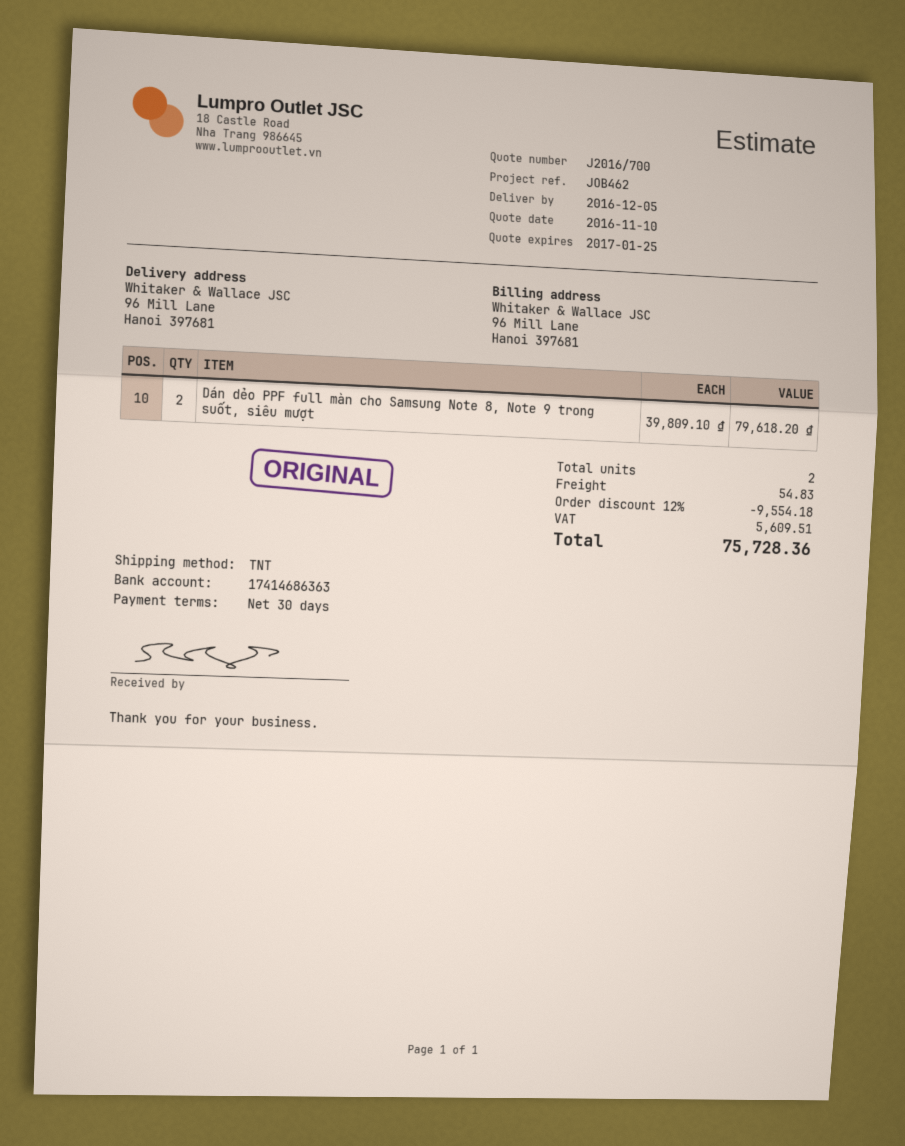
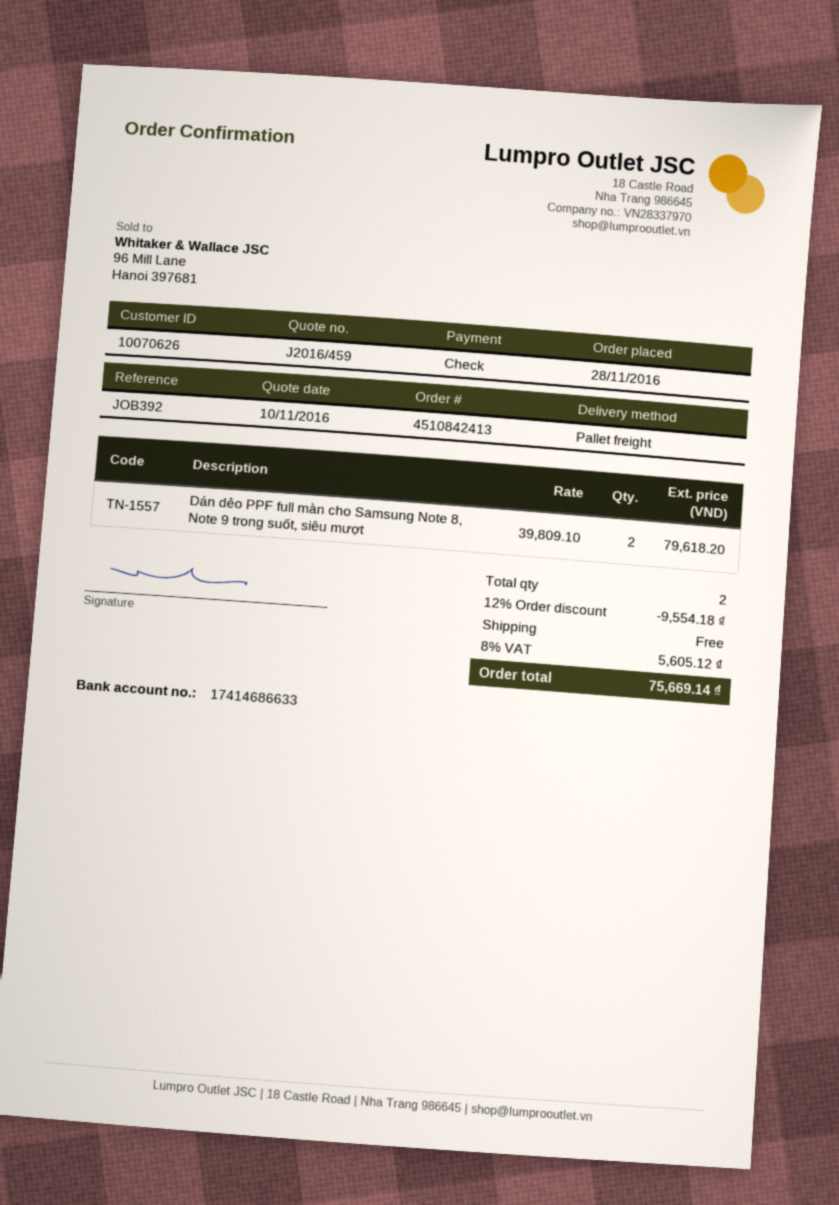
quote number: J2016/700 -> J2016/459
reference: JOB462 -> JOB392
bank account: 17414686363 -> 17414686633
shipping method: TNT -> pallet freight
shipping: 54.83 -> 0.00
tax: 5609.51 -> 5605.12
total: 75728.36 -> 75669.14

